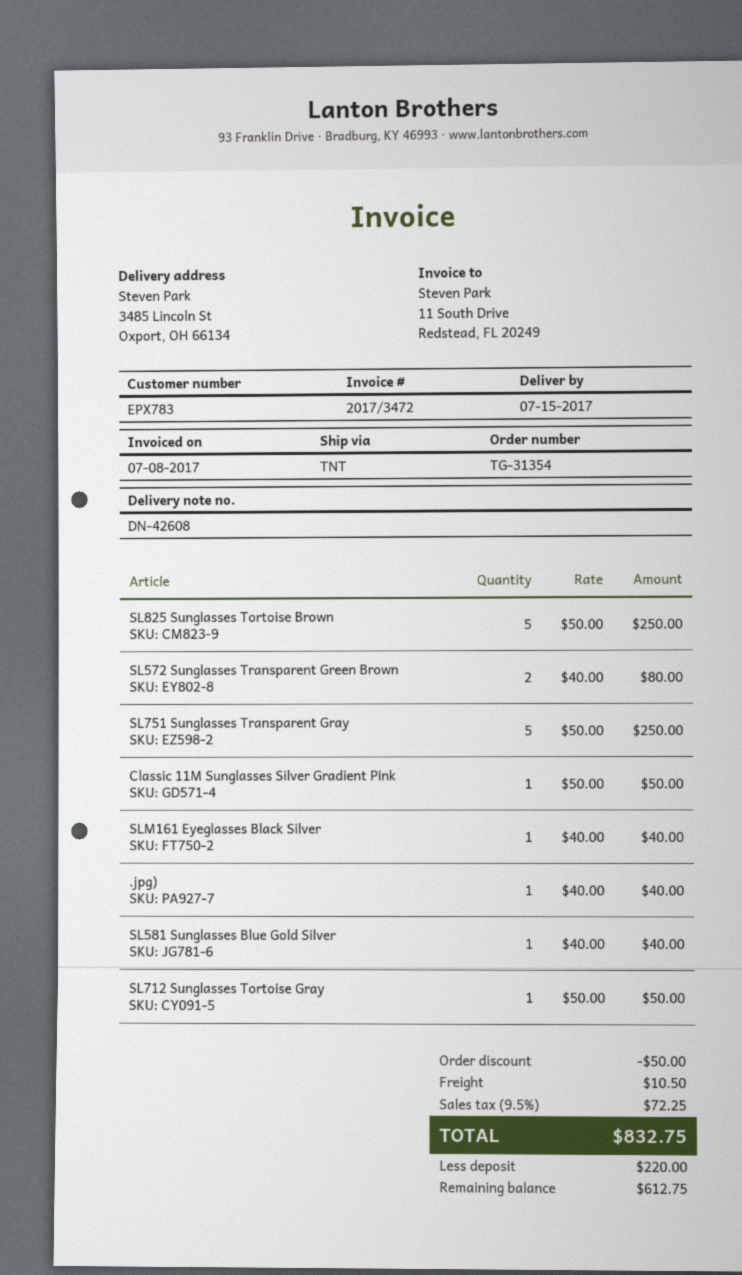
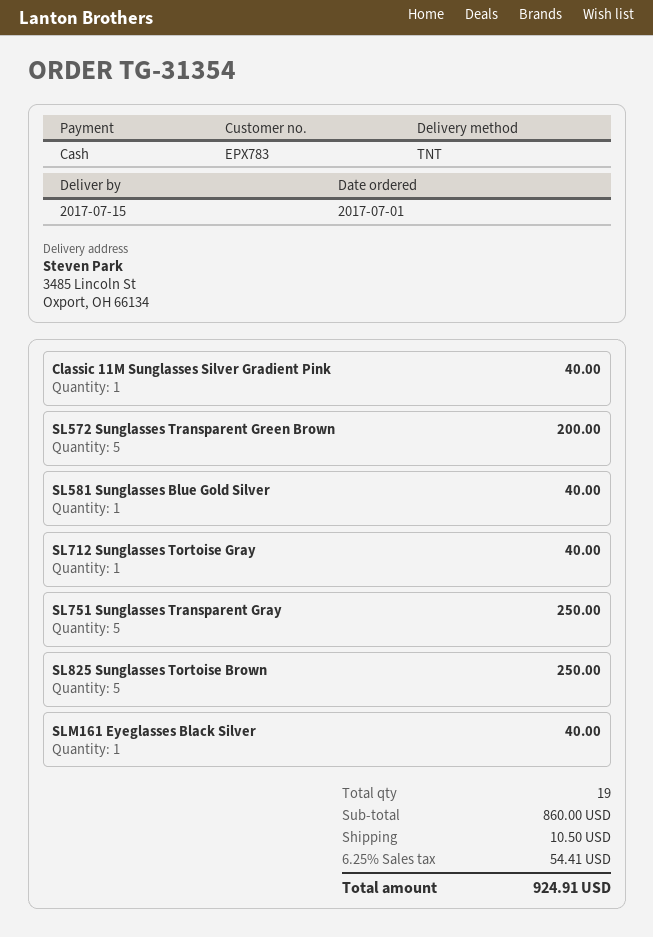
SL572 Sunglasses Transparent Green Brown: 2 for 80.00 -> 5 for 200.00
Classic 11M Sunglasses Silver Gradient Pink: 1 for 50.00 -> 1 for 40.00
.jpg): 1 for 40.00 -> none
SL712 Sunglasses Tortoise Gray: 1 for 50.00 -> 1 for 40.00
discount: 50.00 -> none
tax: 9.5% = 72.25 -> 6.25% = 54.41
total: 832.75 -> 924.91

